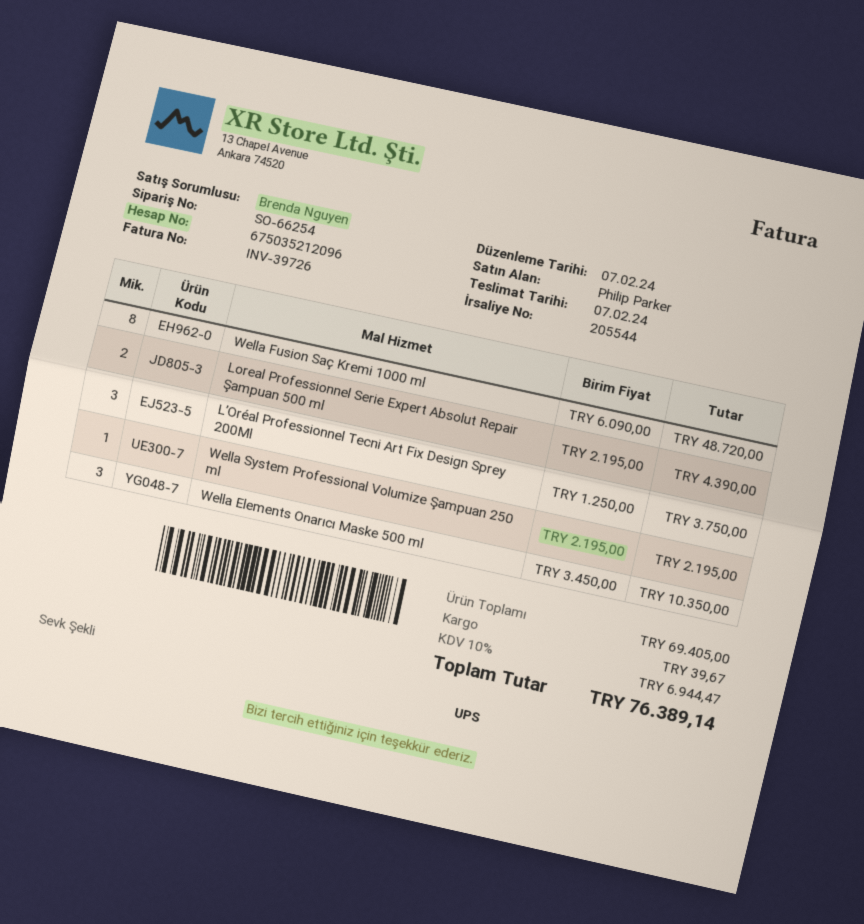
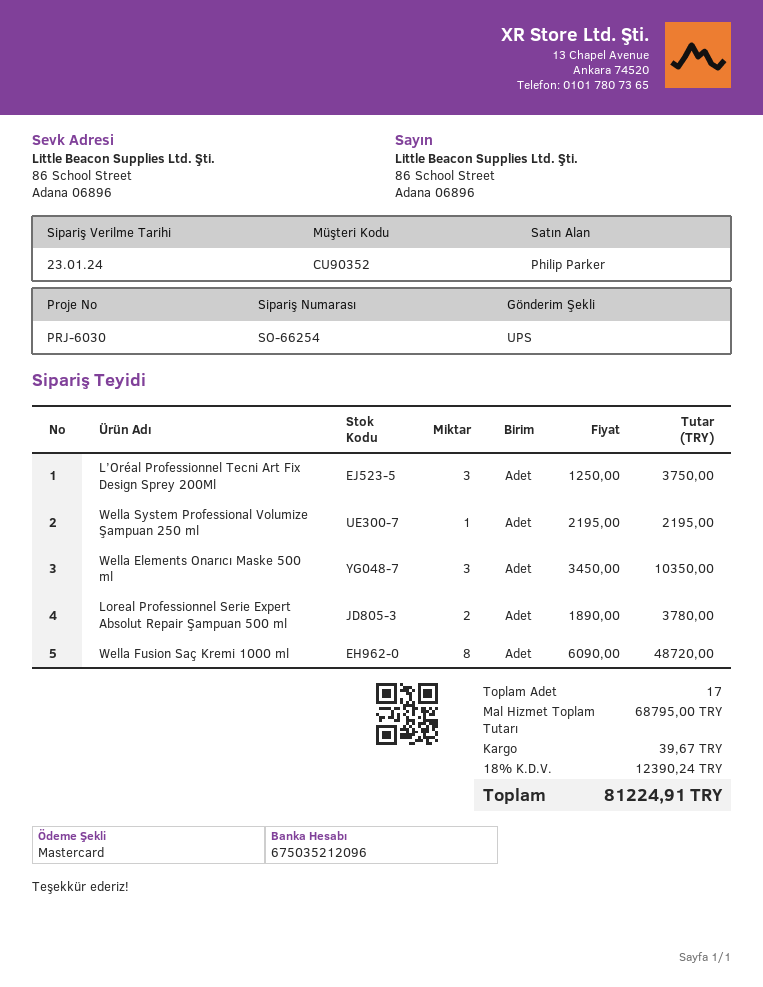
Loreal Professionnel Serie Expert Absolut Repair Şampuan 500 ml: 2 x 2195.00 = 4390.00 -> 2 x 1890.00 = 3780.00
subtotal: 69405.00 -> 68795.00
tax: 10% = 6944.47 -> 18% = 12390.24
total: 76389.14 -> 81224.91

